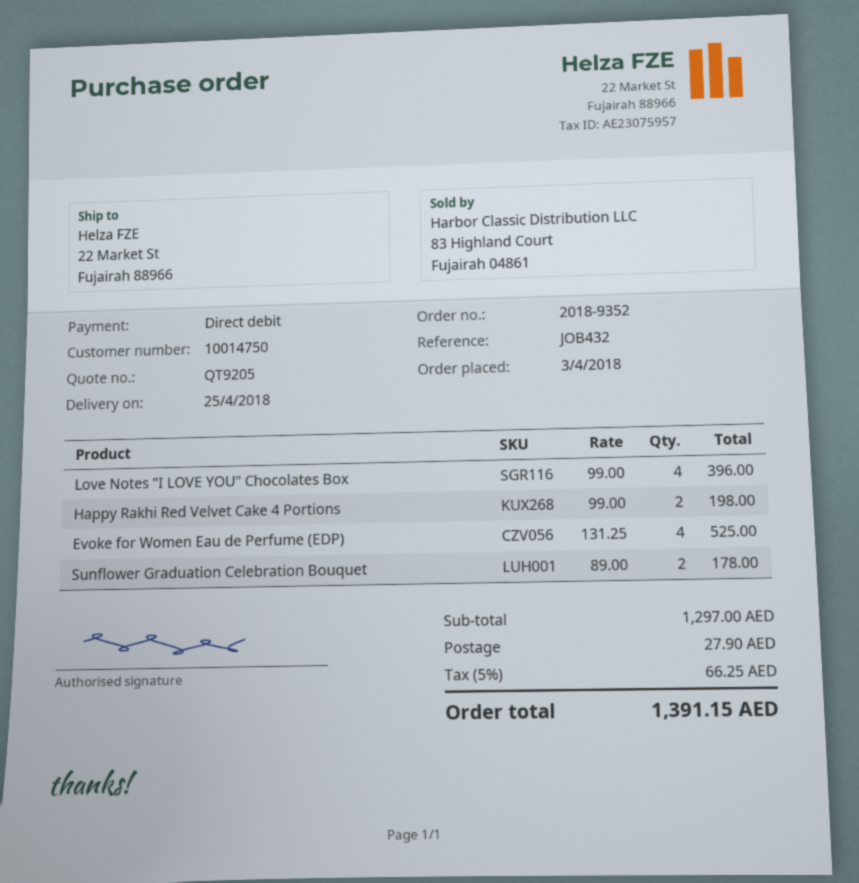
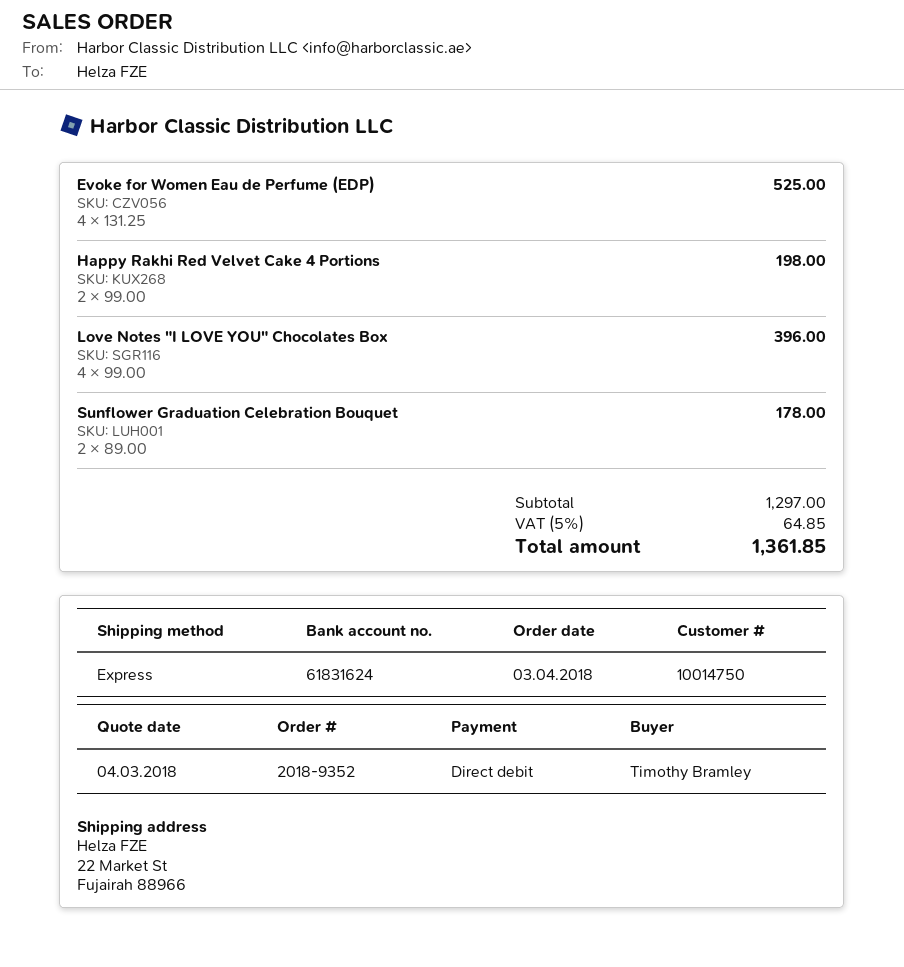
shipping: 27.90 -> none
tax: 5% = 66.25 -> 5% = 64.85
total: 1391.15 -> 1361.85

